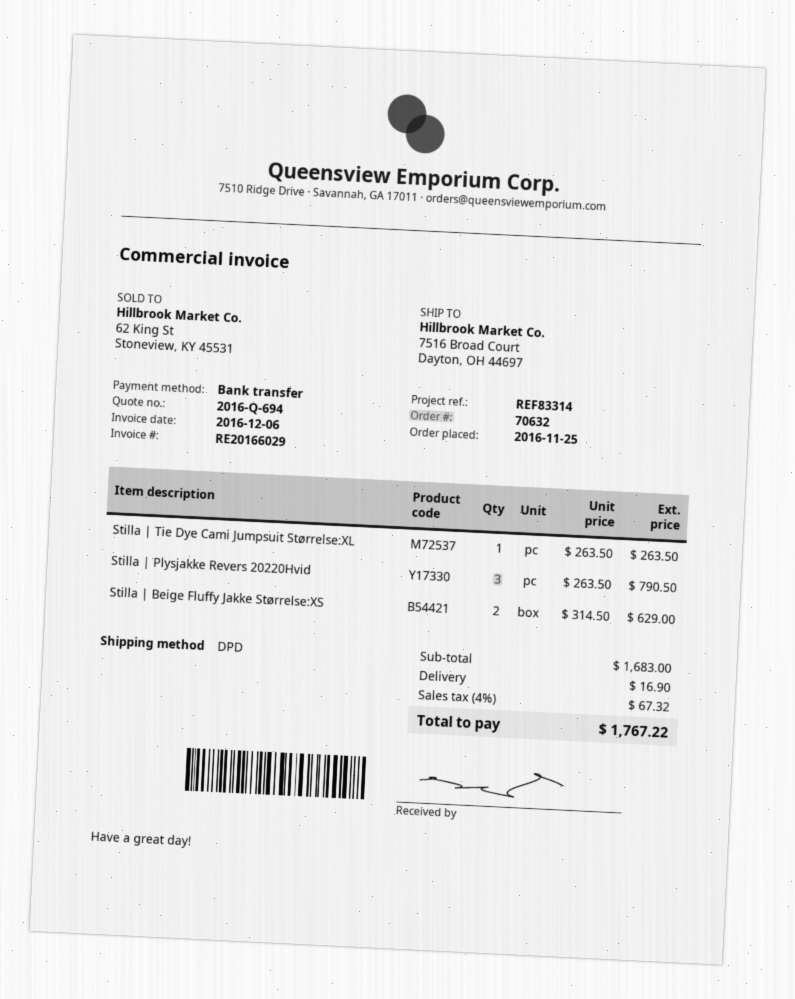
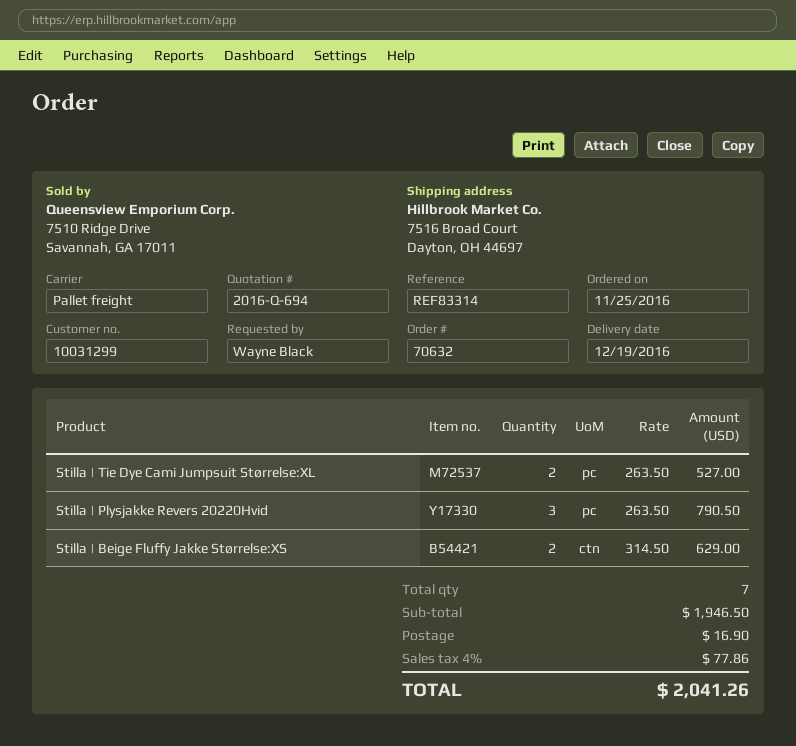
shipping method: DPD -> pallet freight
Stilla | Tie Dye Cami Jumpsuit Størrelse:XL: 1 x 263.50 = 263.50 -> 2 x 263.50 = 527.00
subtotal: 1683.00 -> 1946.50
tax: 4% = 67.32 -> 4% = 77.86
total: 1767.22 -> 2041.26

